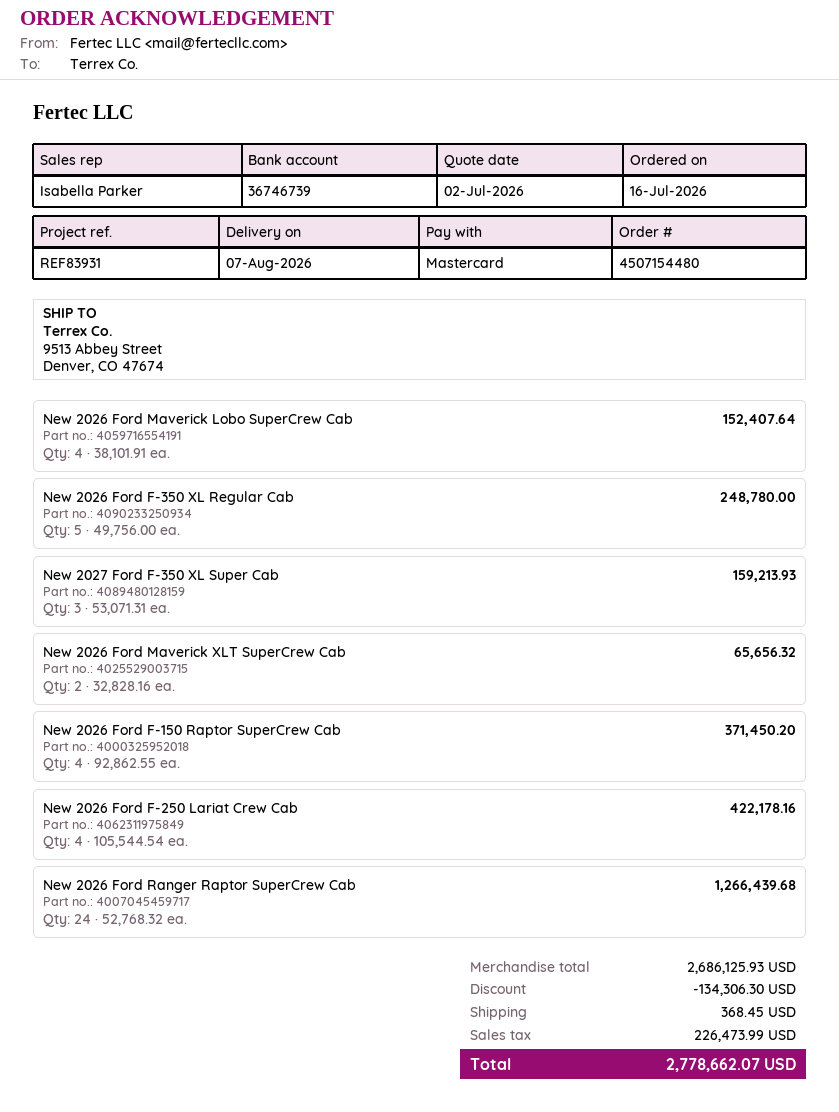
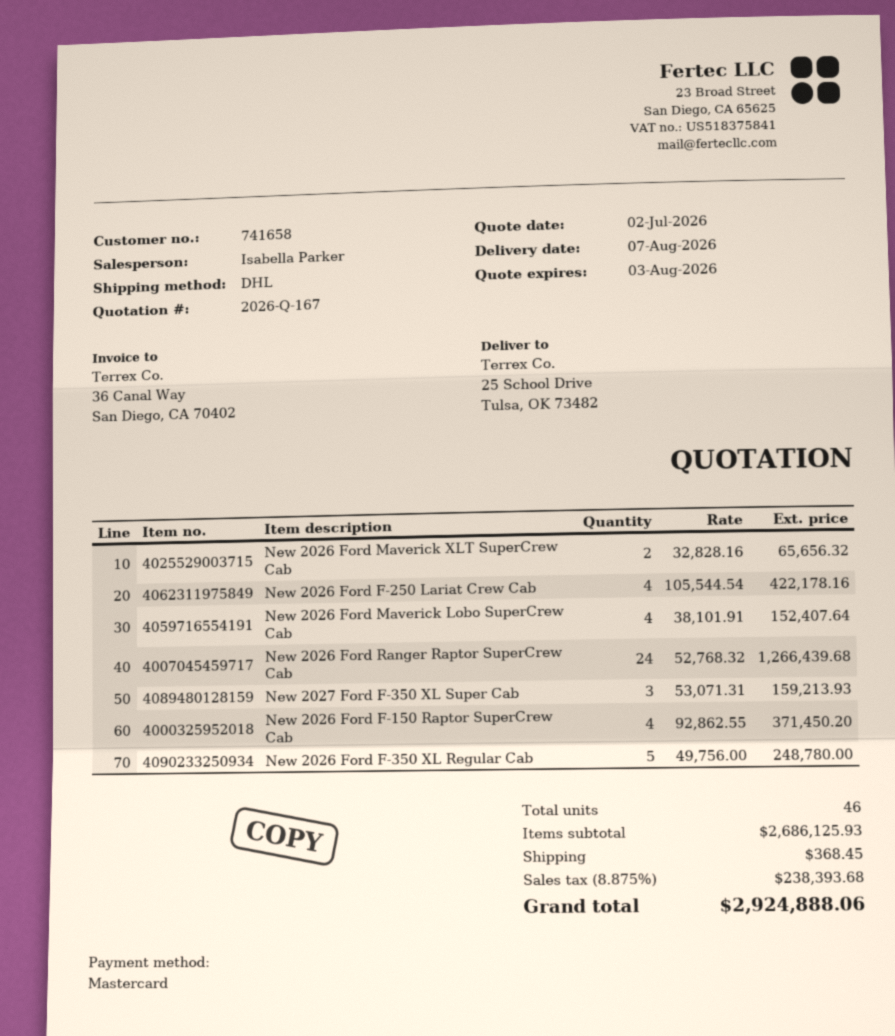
ship to: 9513 Abbey Street, Denver, CO 47674 -> 25 School Drive, Tulsa, OK 73482
discount: 134306.30 -> none
tax: 226473.99 -> 238393.68
total: 2778662.07 -> 2924888.06

